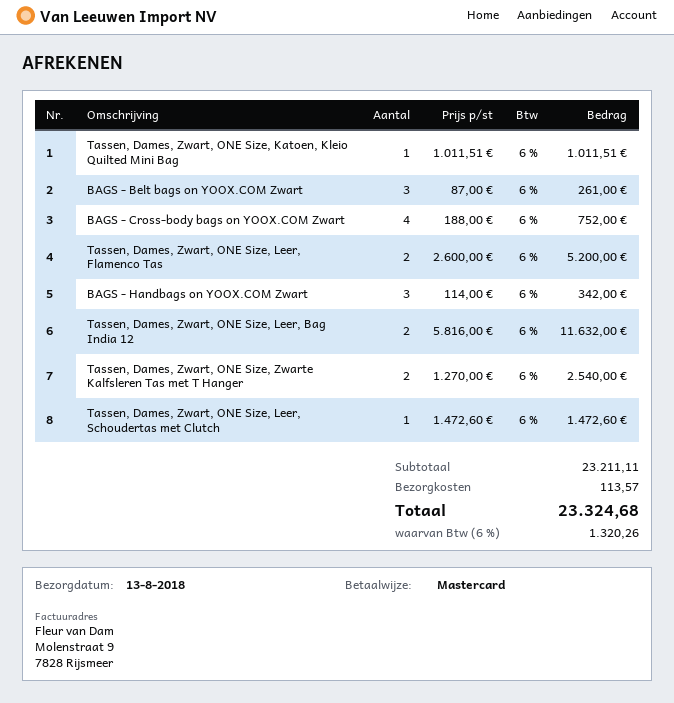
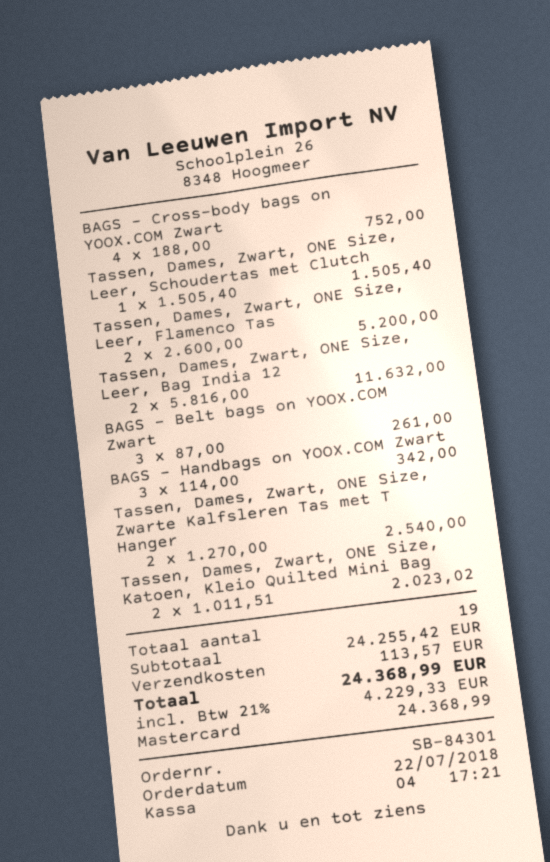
Tassen, Dames, Zwart, ONE Size, Katoen, Kleio Quilted Mini Bag: 1 x 1011.51 = 1011.51 -> 2 x 1011.51 = 2023.02
Tassen, Dames, Zwart, ONE Size, Leer, Schoudertas met Clutch: 1 x 1472.60 = 1472.60 -> 1 x 1505.40 = 1505.40
subtotal: 23211.11 -> 24255.42
tax: 6% = 1320.26 -> 21% = 4229.33
total: 23324.68 -> 24368.99

